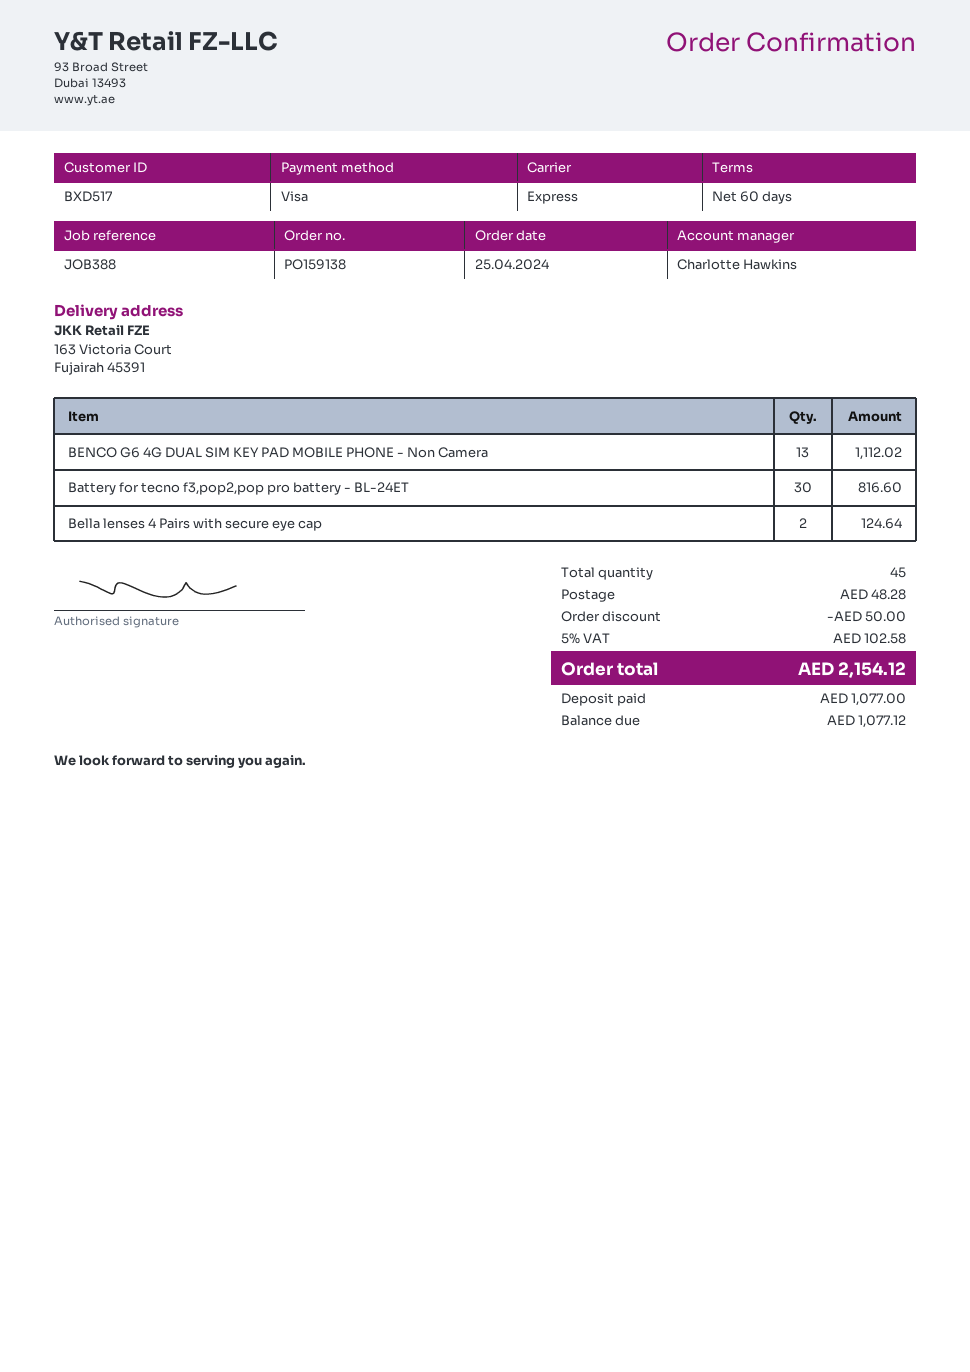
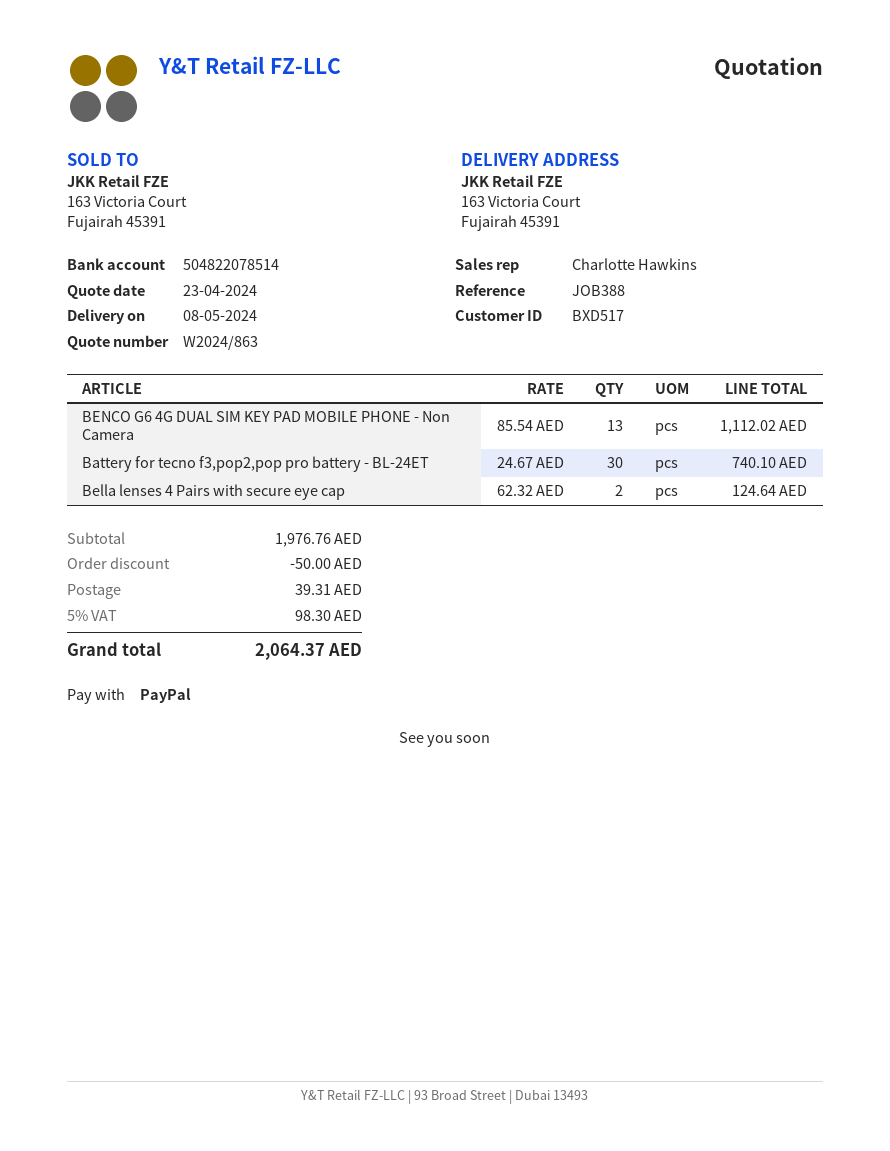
payment method: Visa -> PayPal
Battery for tecno f3,pop2,pop pro battery - BL-24ET: 30 for 816.60 -> 30 for 740.10
shipping: 48.28 -> 39.31
tax: 5% = 102.58 -> 5% = 98.30
total: 2154.12 -> 2064.37

